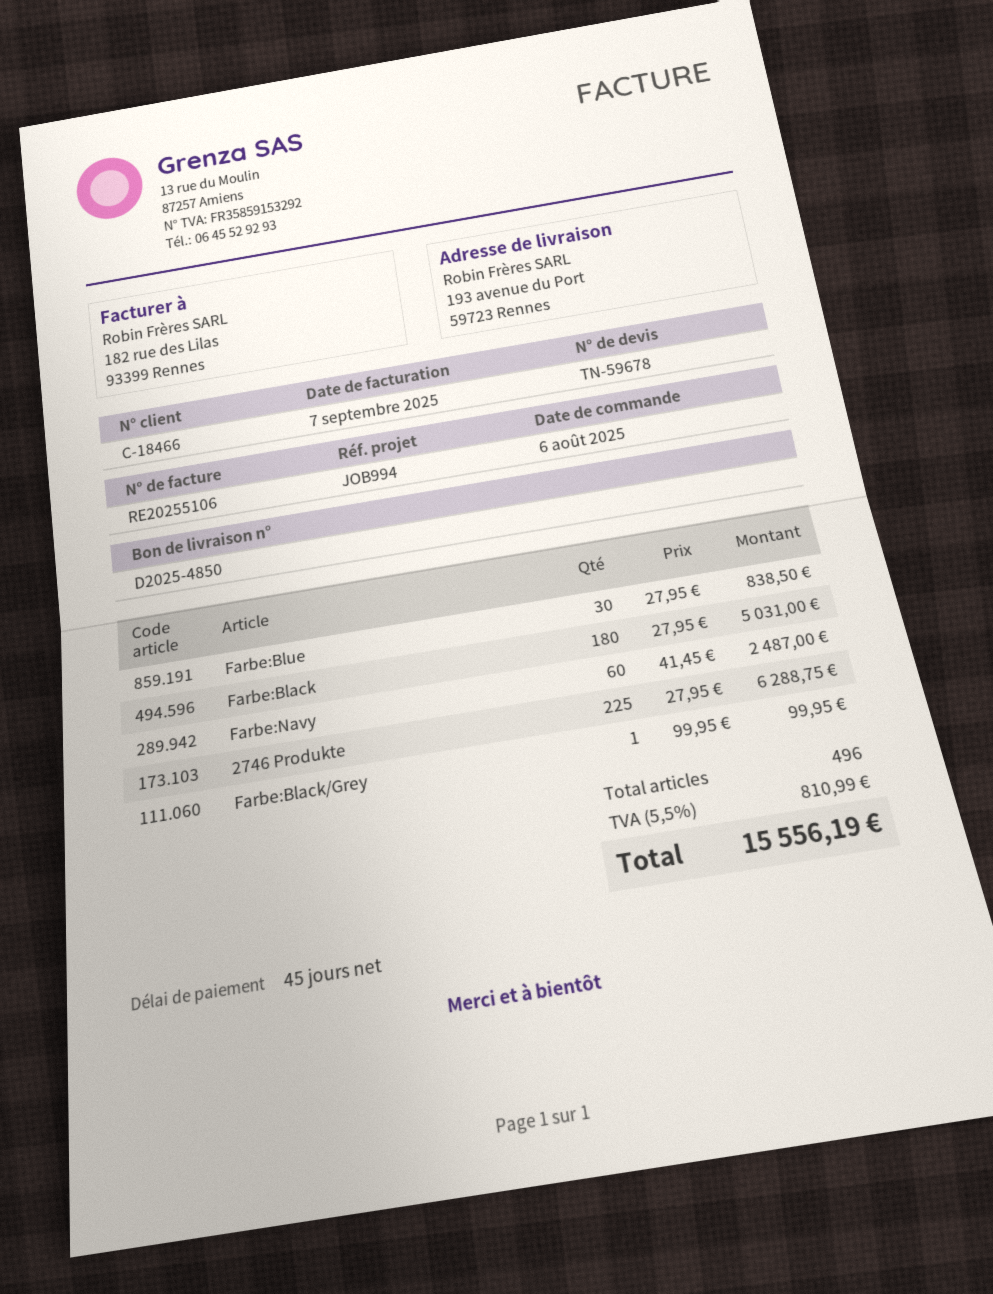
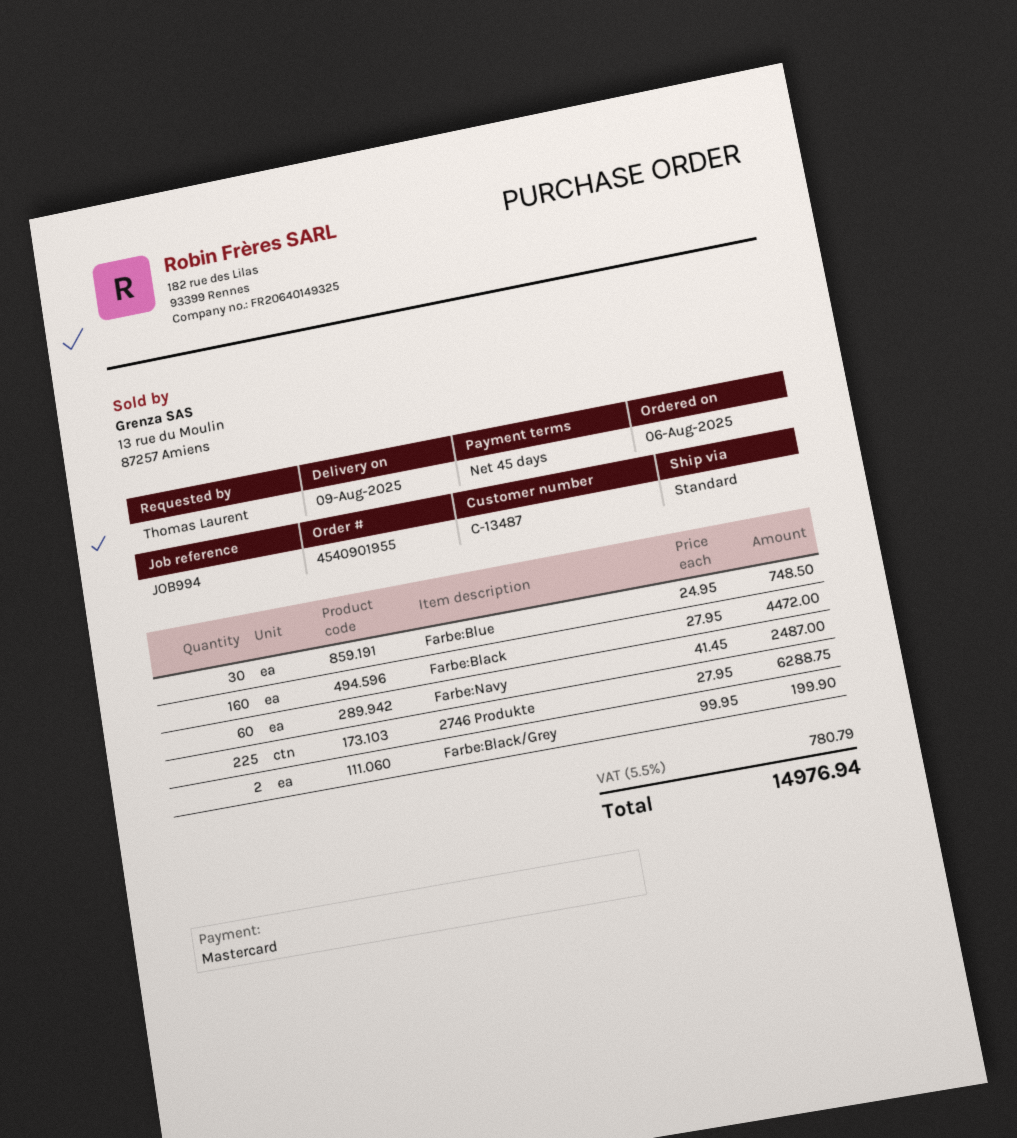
customer number: C-18466 -> C-13487
Farbe:Blue: 30 x 27.95 = 838.50 -> 30 x 24.95 = 748.50
Farbe:Black: 180 x 27.95 = 5031.00 -> 160 x 27.95 = 4472.00
Farbe:Black/Grey: 1 x 99.95 = 99.95 -> 2 x 99.95 = 199.90
tax: 5.5% = 810.99 -> 5.5% = 780.79
total: 15556.19 -> 14976.94

